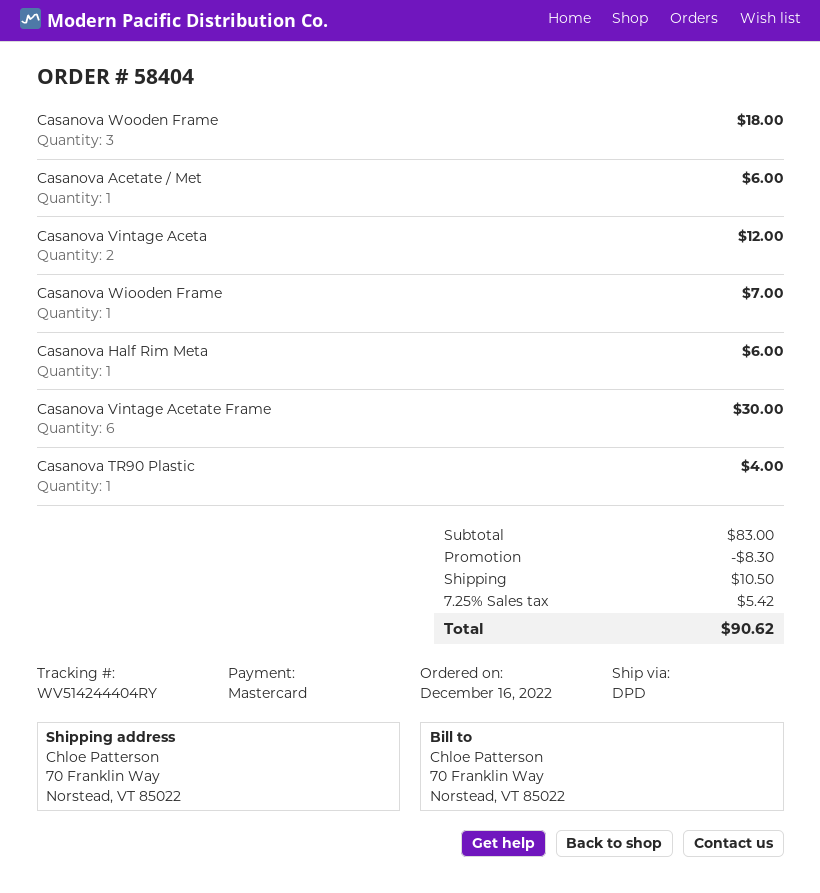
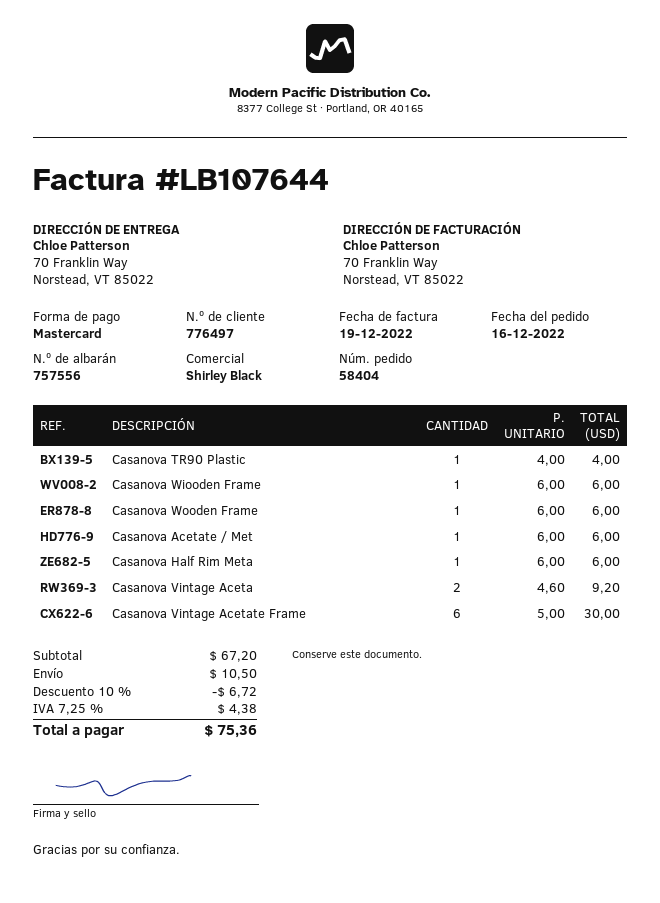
Casanova Wooden Frame: 3 for 18.00 -> 1 for 6.00
Casanova Vintage Aceta: 2 for 12.00 -> 2 for 9.20
Casanova Wiooden Frame: 1 for 7.00 -> 1 for 6.00
subtotal: 83.00 -> 67.20
discount: 8.30 -> 6.72
tax: 7.25% = 5.42 -> 7.25% = 4.38
total: 90.62 -> 75.36

